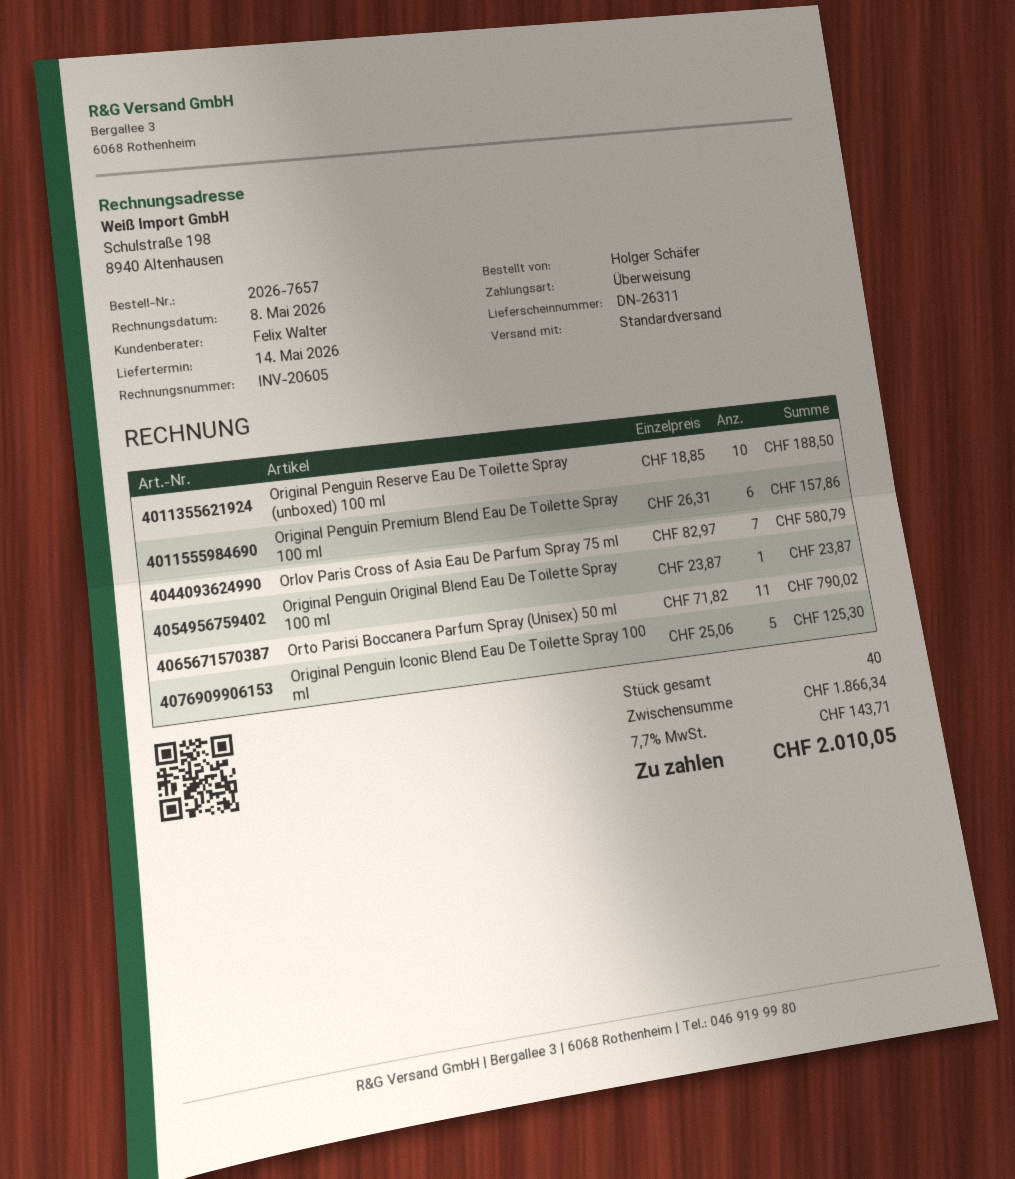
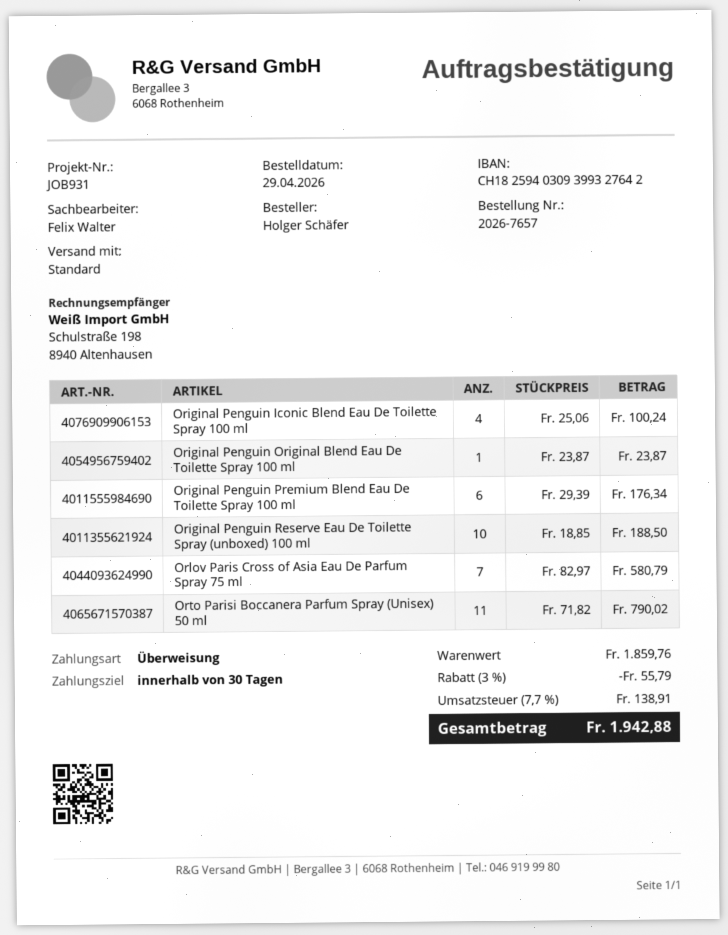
Original Penguin Premium Blend Eau De Toilette Spray 100 ml: 6 x 26.31 = 157.86 -> 6 x 29.39 = 176.34
Original Penguin Iconic Blend Eau De Toilette Spray 100 ml: 5 x 25.06 = 125.30 -> 4 x 25.06 = 100.24
subtotal: 1866.34 -> 1859.76
discount: none -> 3% = 55.79
tax: 7.7% = 143.71 -> 7.7% = 138.91
total: 2010.05 -> 1942.88

